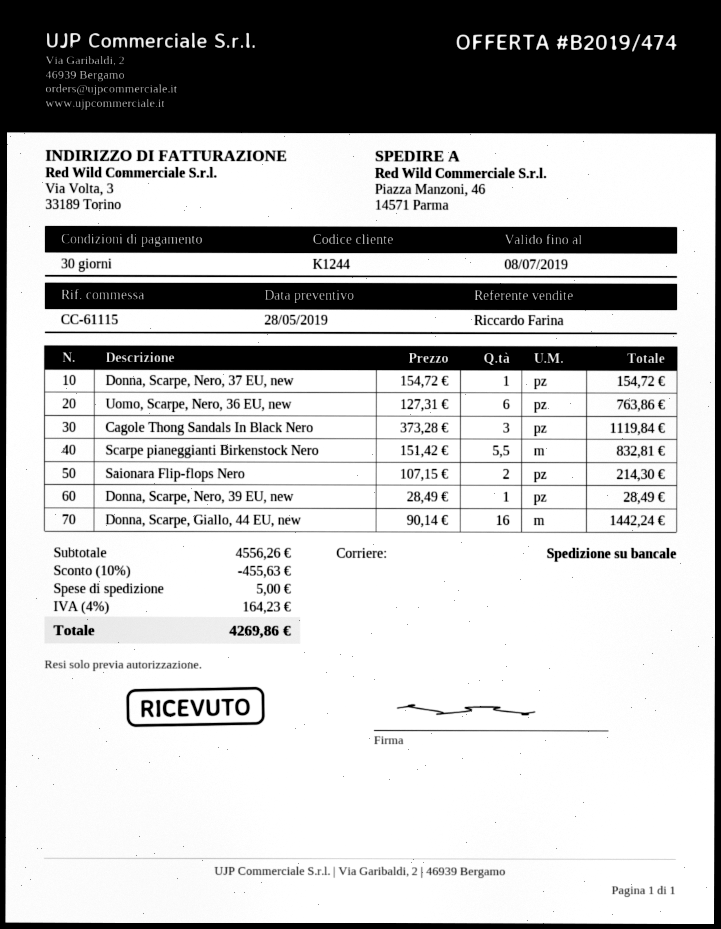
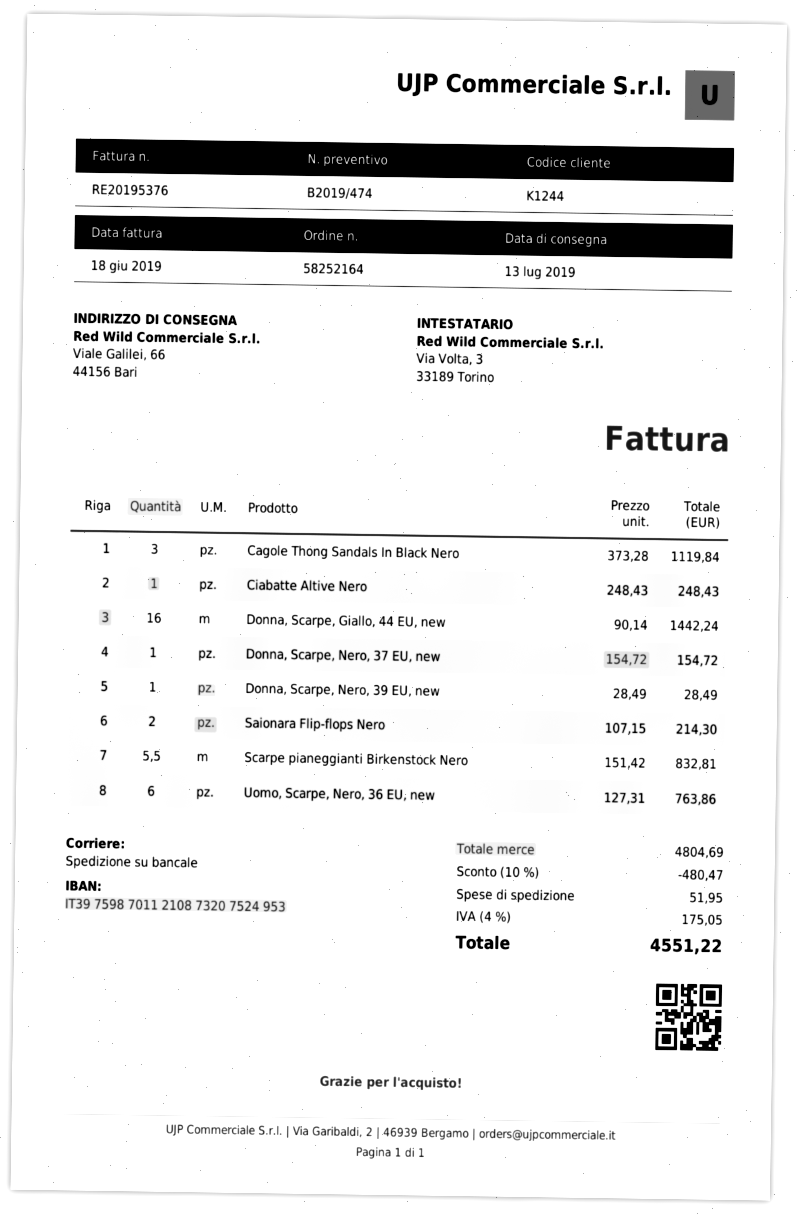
ship to: Piazza Manzoni, 46, 14571 Parma -> Viale Galilei, 66, 44156 Bari
Ciabatte Altive Nero: none -> 1 x 248.43 = 248.43
subtotal: 4556.26 -> 4804.69
discount: 10% = 455.63 -> 10% = 480.47
shipping: 5.00 -> 51.95
tax: 4% = 164.23 -> 4% = 175.05
total: 4269.86 -> 4551.22

